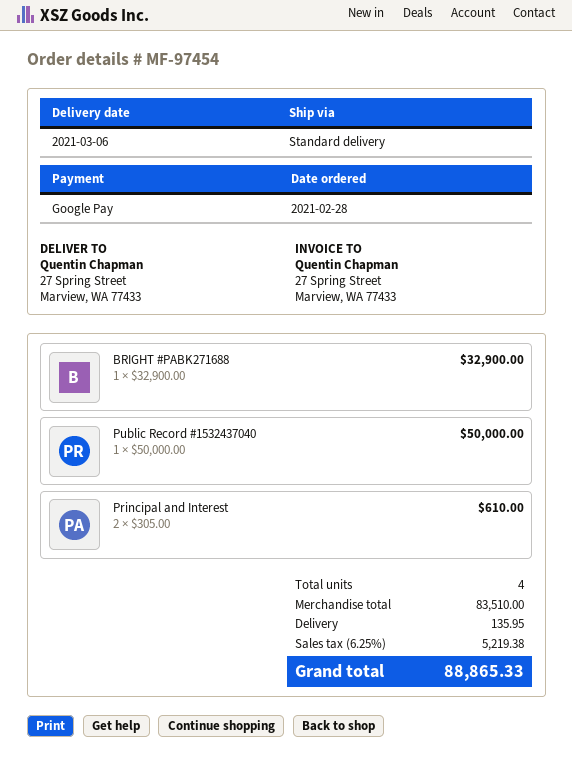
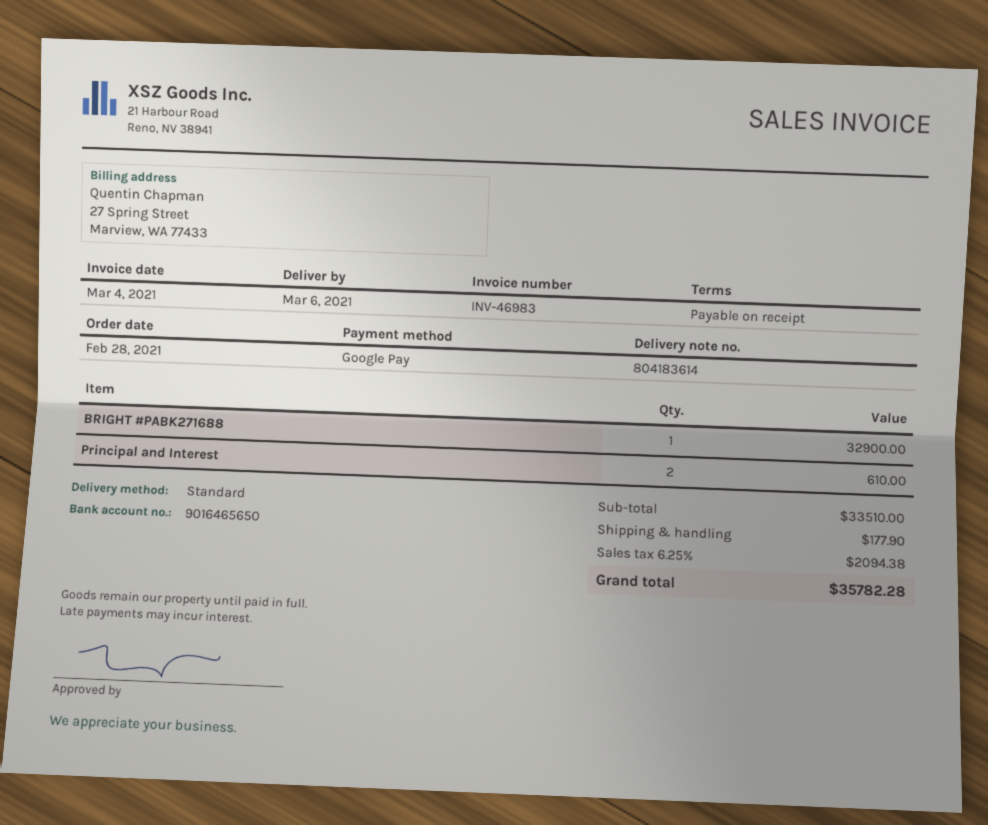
Public Record #1532437040: 1 for 50000.00 -> none
subtotal: 83510.00 -> 33510.00
shipping: 135.95 -> 177.90
tax: 6.25% = 5219.38 -> 6.25% = 2094.38
total: 88865.33 -> 35782.28

